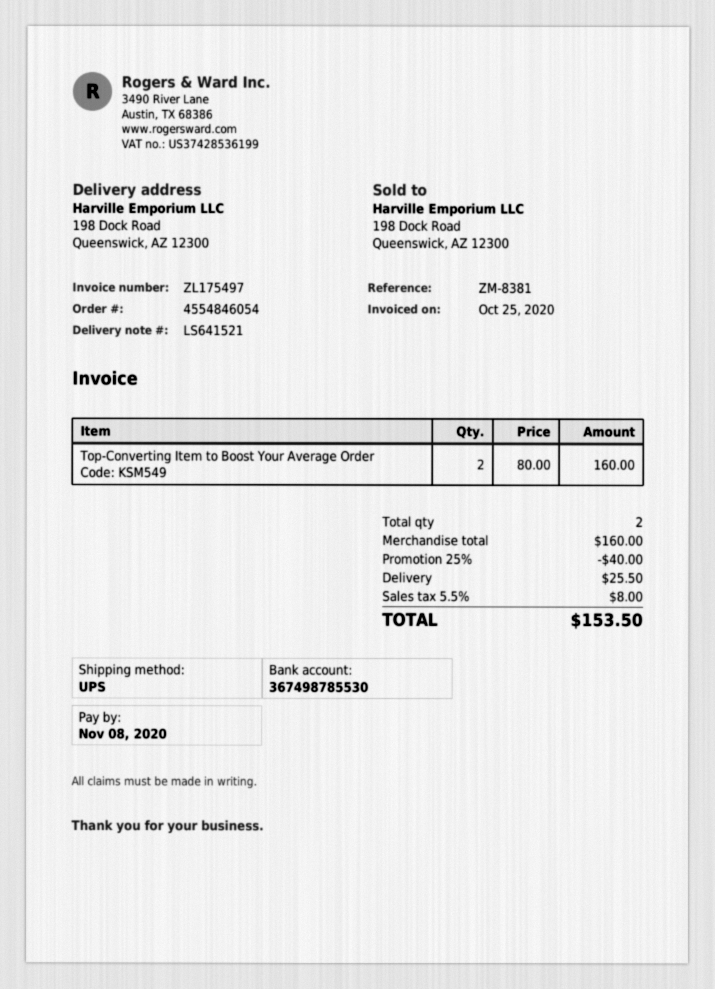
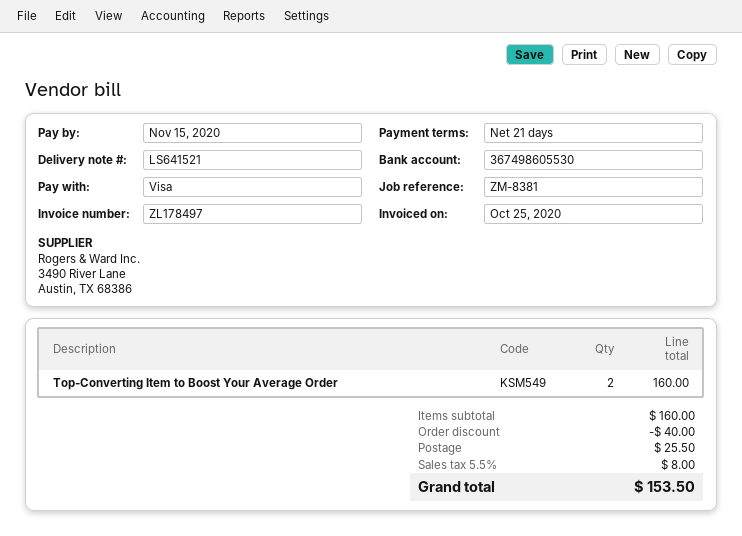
invoice number: ZL175497 -> ZL178497
due date: 2020-11-08 -> 2020-11-15
bank account: 367498785530 -> 367498605530

